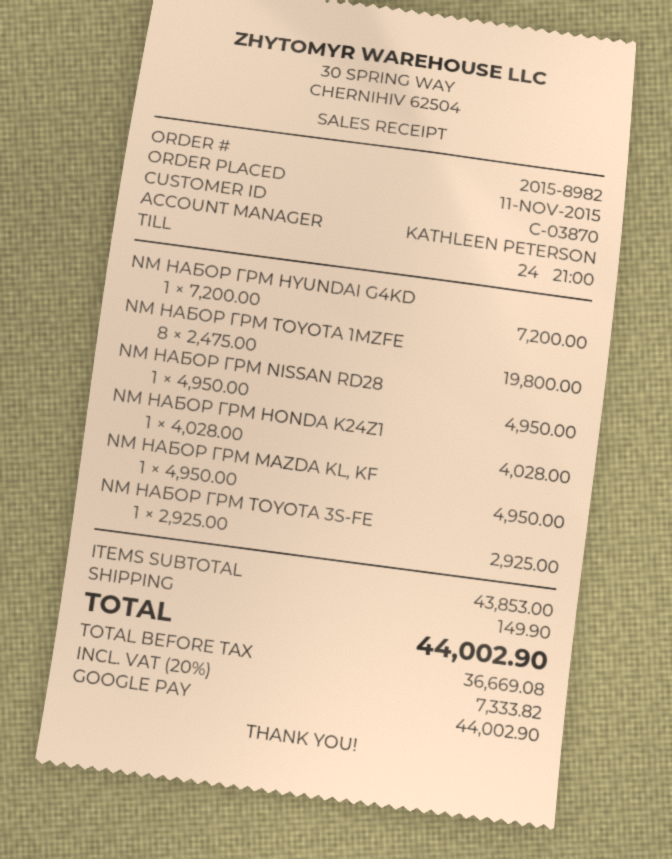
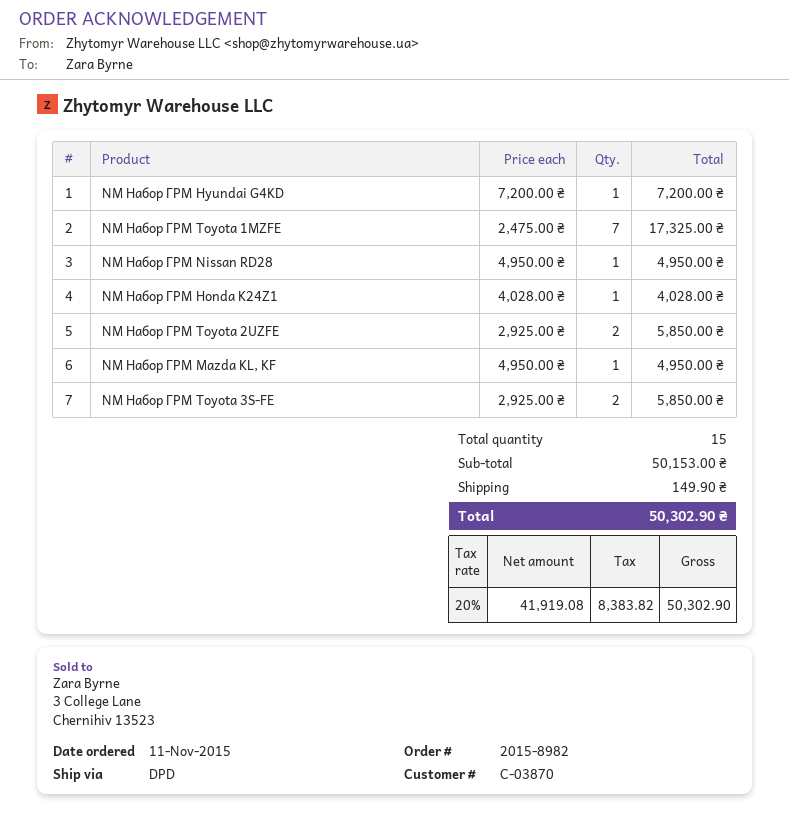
NM НАБОР ГРМ TOYOTA 1MZFE: 8 x 2475.00 = 19800.00 -> 7 x 2475.00 = 17325.00
NM НАБОР ГРМ TOYOTA 3S-FE: 1 x 2925.00 = 2925.00 -> 2 x 2925.00 = 5850.00
NM Набор ГРМ Toyota 2UZFE: none -> 2 x 2925.00 = 5850.00
subtotal: 43853.00 -> 50153.00
net: 36669.08 -> 41919.08
tax: 20% = 7333.82 -> 20% = 8383.82
total: 44002.90 -> 50302.90

